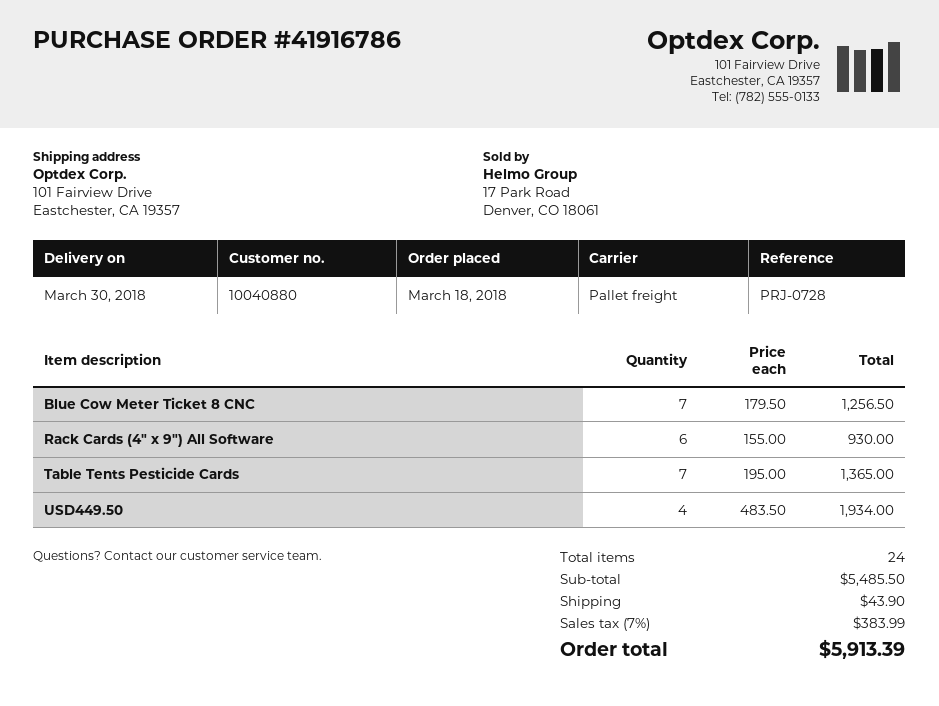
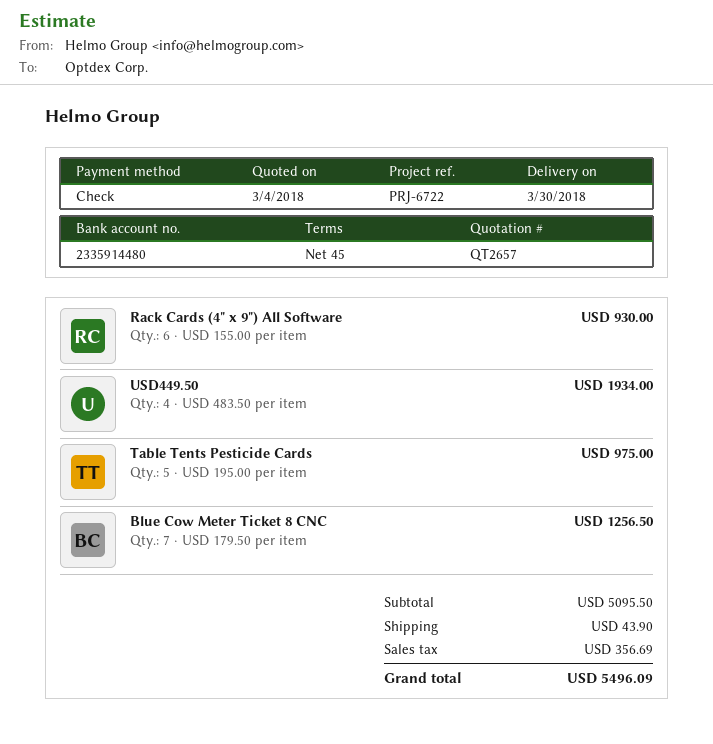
reference: PRJ-0728 -> PRJ-6722
Table Tents Pesticide Cards: 7 x 195.00 = 1365.00 -> 5 x 195.00 = 975.00
subtotal: 5485.50 -> 5095.50
tax: 383.99 -> 356.69
total: 5913.39 -> 5496.09

